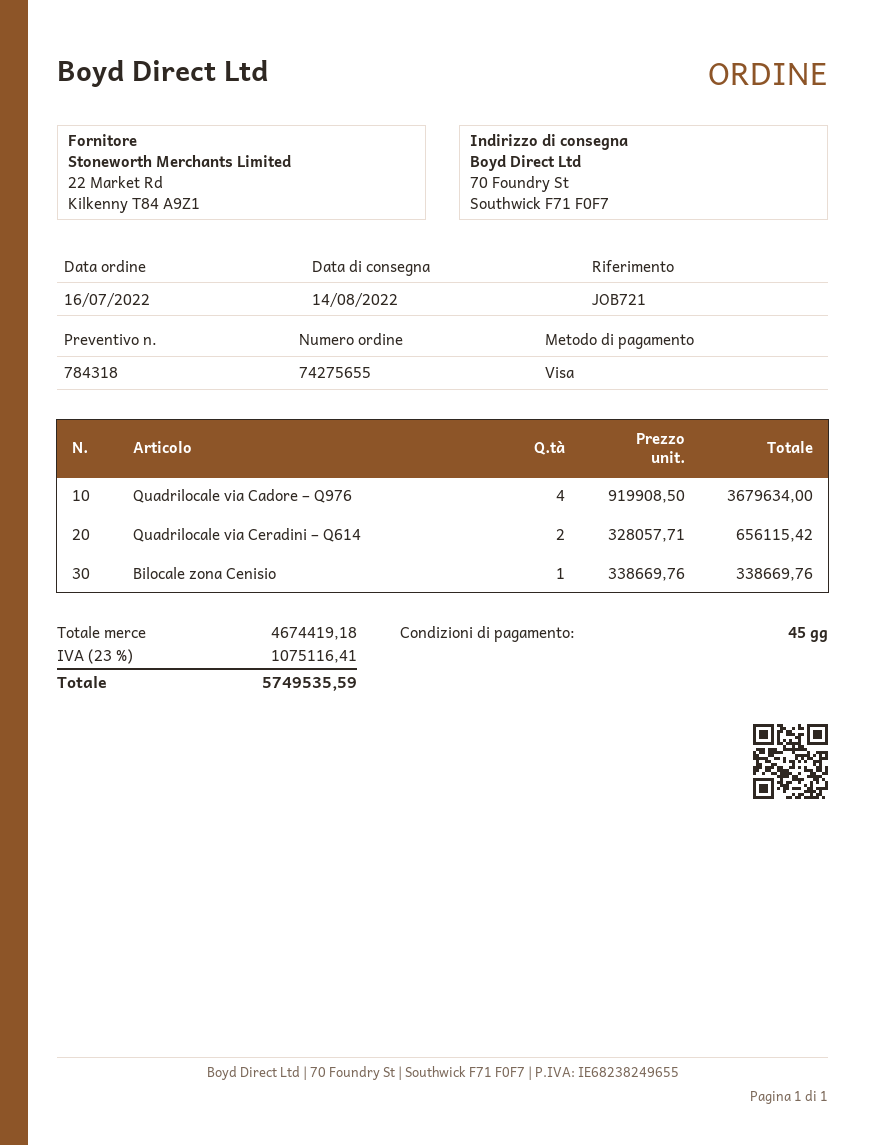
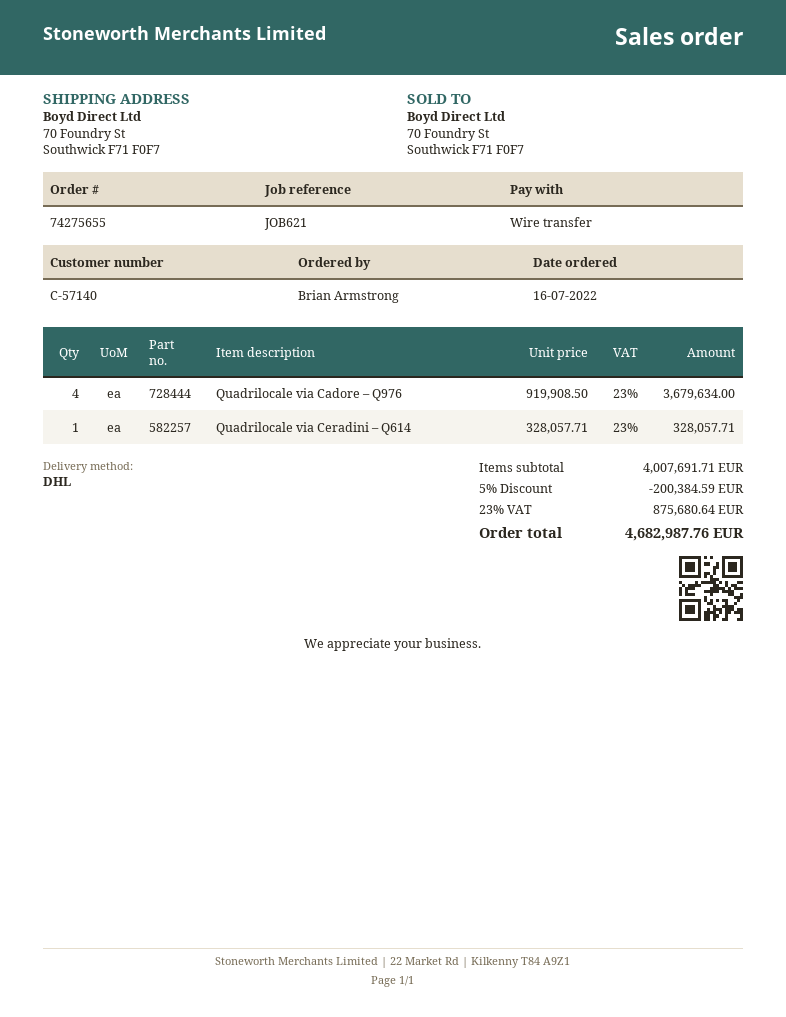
reference: JOB721 -> JOB621
payment method: Visa -> bank transfer
Quadrilocale via Ceradini – Q614: 2 x 328057.71 = 656115.42 -> 1 x 328057.71 = 328057.71
Bilocale zona Cenisio: 1 x 338669.76 = 338669.76 -> none
subtotal: 4674419.18 -> 4007691.71
discount: none -> 5% = 200384.59
tax: 23% = 1075116.41 -> 23% = 875680.64
total: 5749535.59 -> 4682987.76

